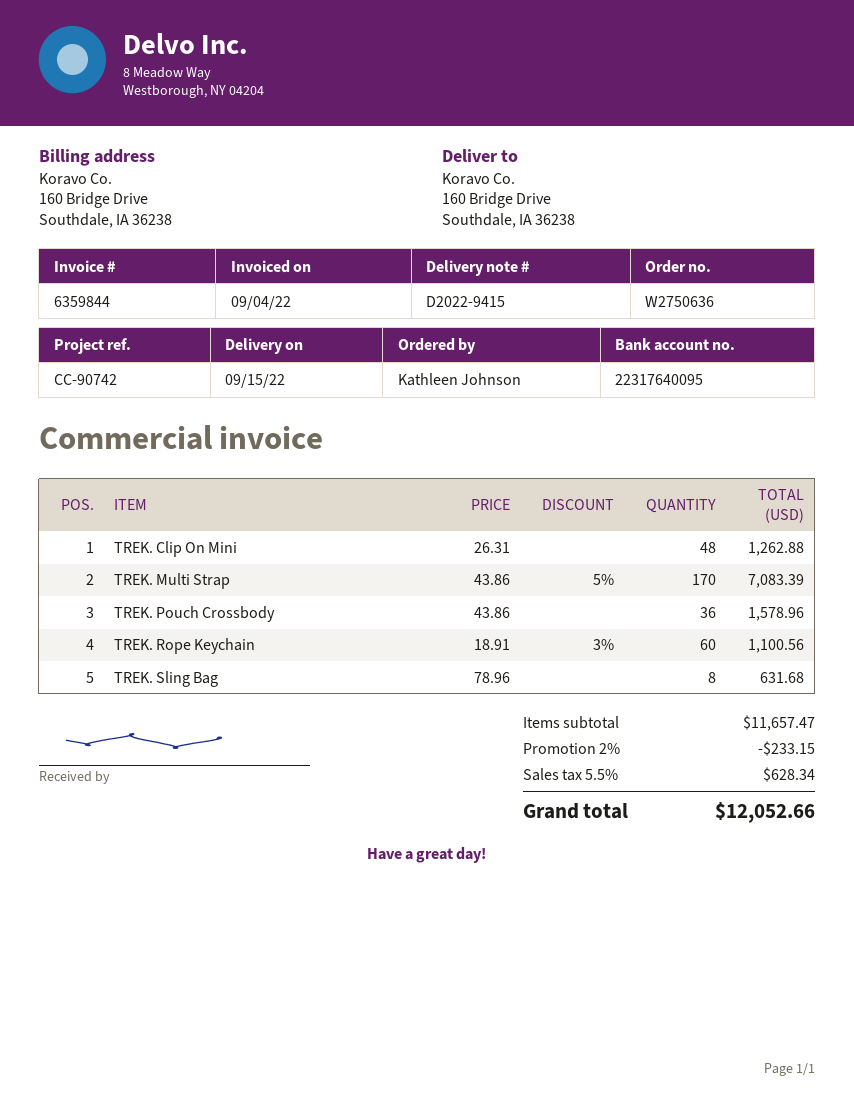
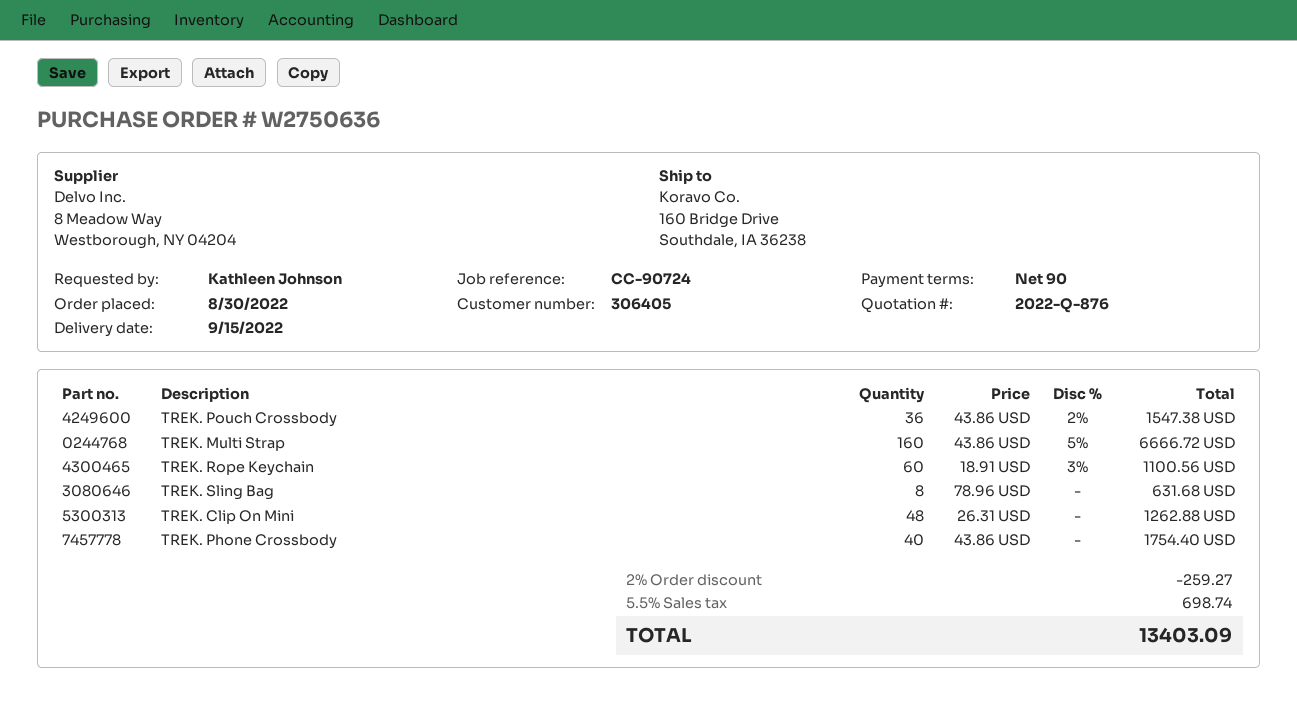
reference: CC-90742 -> CC-90724
TREK. Multi Strap: 170 x 43.86 - 5% = 7083.39 -> 160 x 43.86 - 5% = 6666.72
TREK. Pouch Crossbody: 36 x 43.86 = 1578.96 -> 36 x 43.86 - 2% = 1547.38
TREK. Phone Crossbody: none -> 40 x 43.86 = 1754.40
discount: 2% = 233.15 -> 2% = 259.27
tax: 5.5% = 628.34 -> 5.5% = 698.74
total: 12052.66 -> 13403.09

